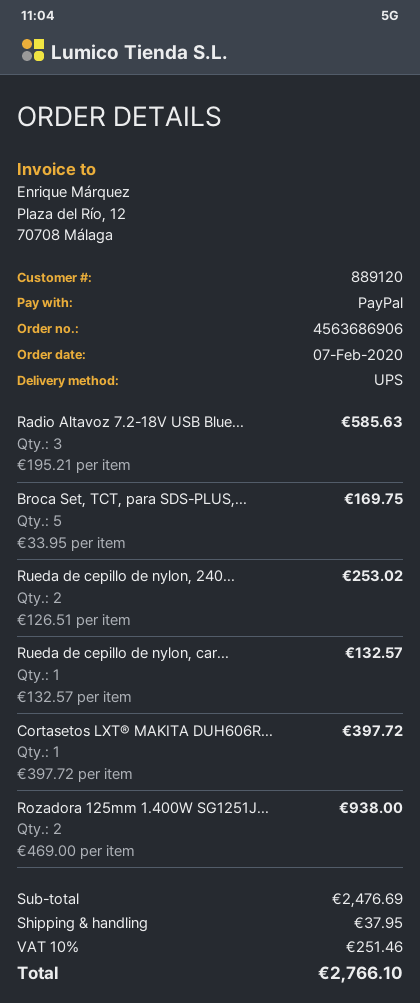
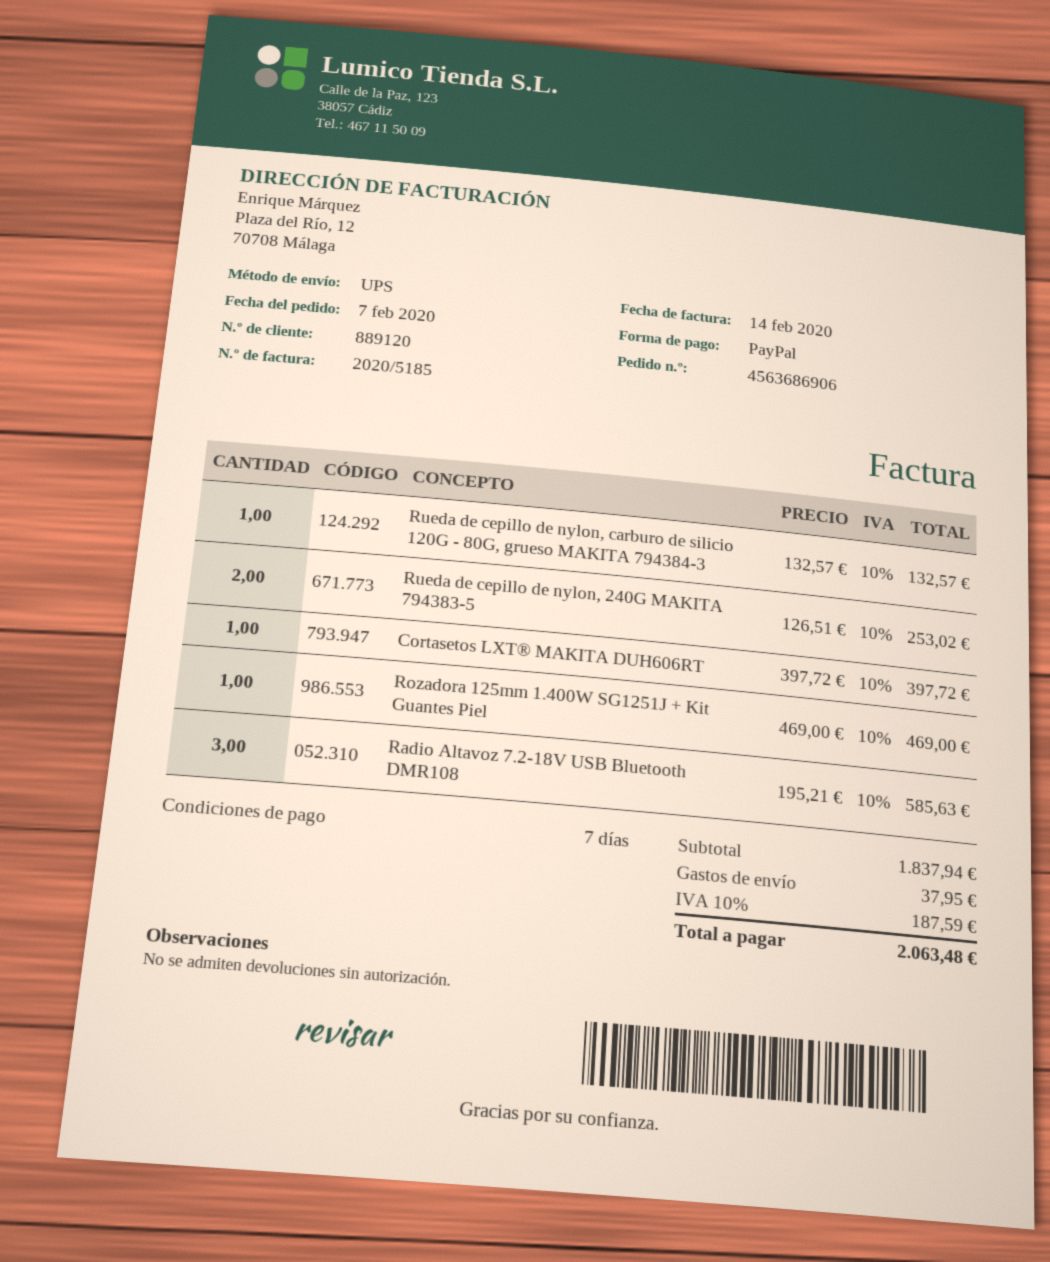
Broca Set, TCT, para SDS-PLUS,...: 5 x 33.95 = 169.75 -> none
Rozadora 125mm 1.400W SG1251J...: 2 x 469.00 = 938.00 -> 1 x 469.00 = 469.00
subtotal: 2476.69 -> 1837.94
tax: 10% = 251.46 -> 10% = 187.59
total: 2766.10 -> 2063.48

